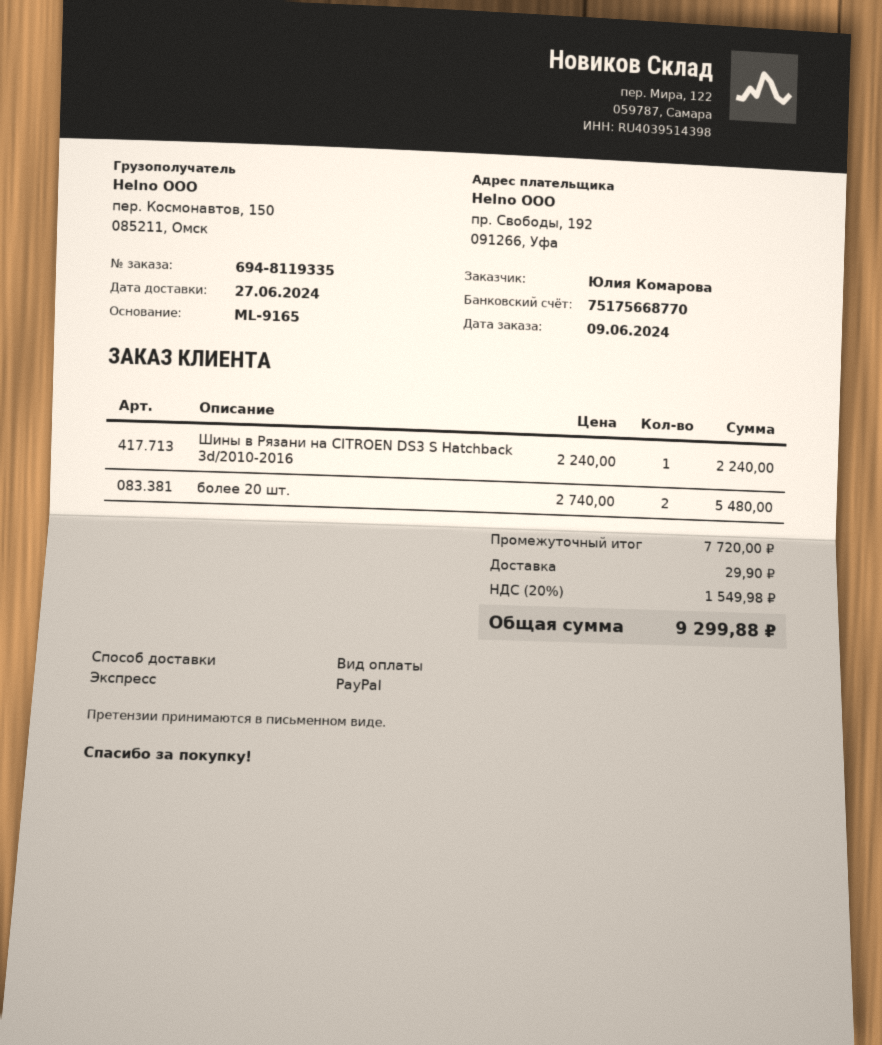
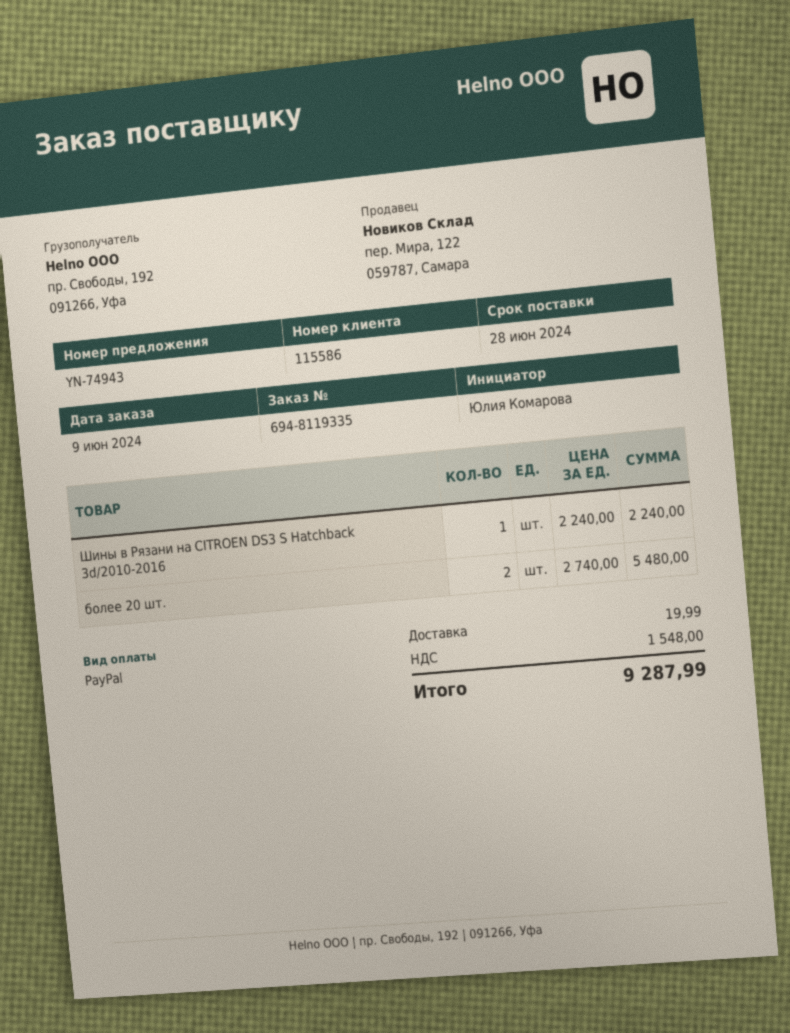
delivery date: 2024-06-27 -> 2024-06-28
ship to: пер. Космонавтов, 150, 085211, Омск -> пр. Свободы, 192, 091266, Уфа
shipping: 29.90 -> 19.99
tax: 1549.98 -> 1548.00
total: 9299.88 -> 9287.99

